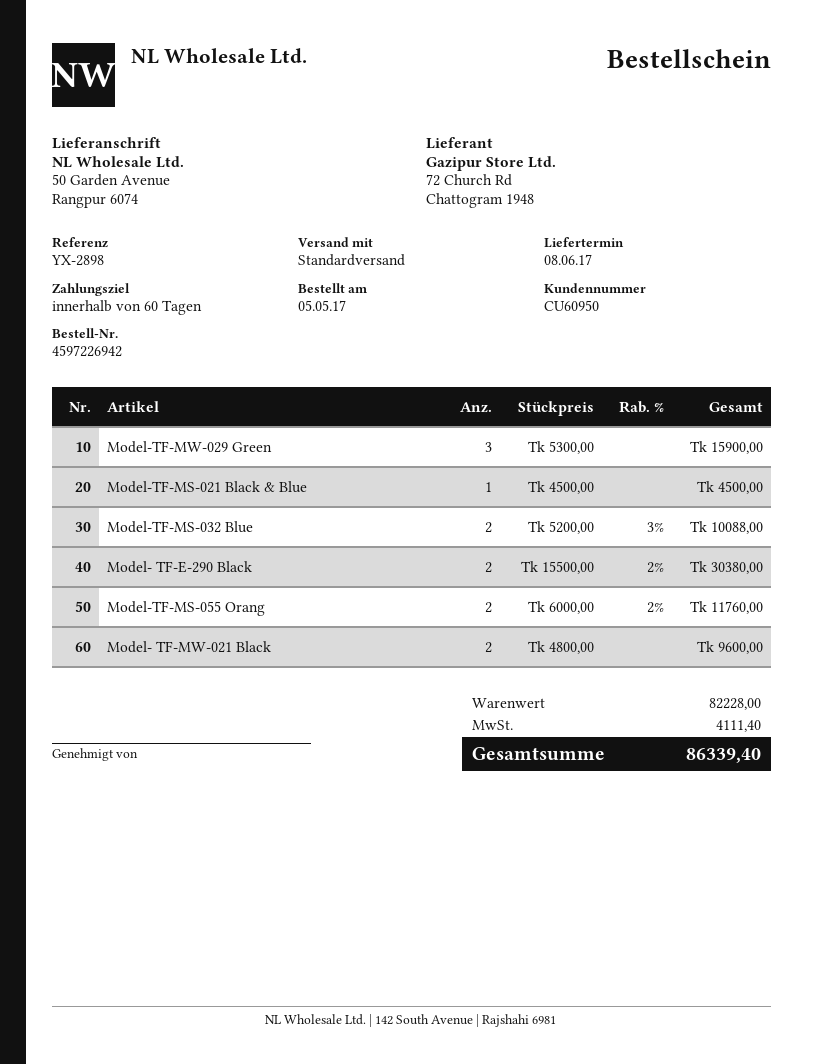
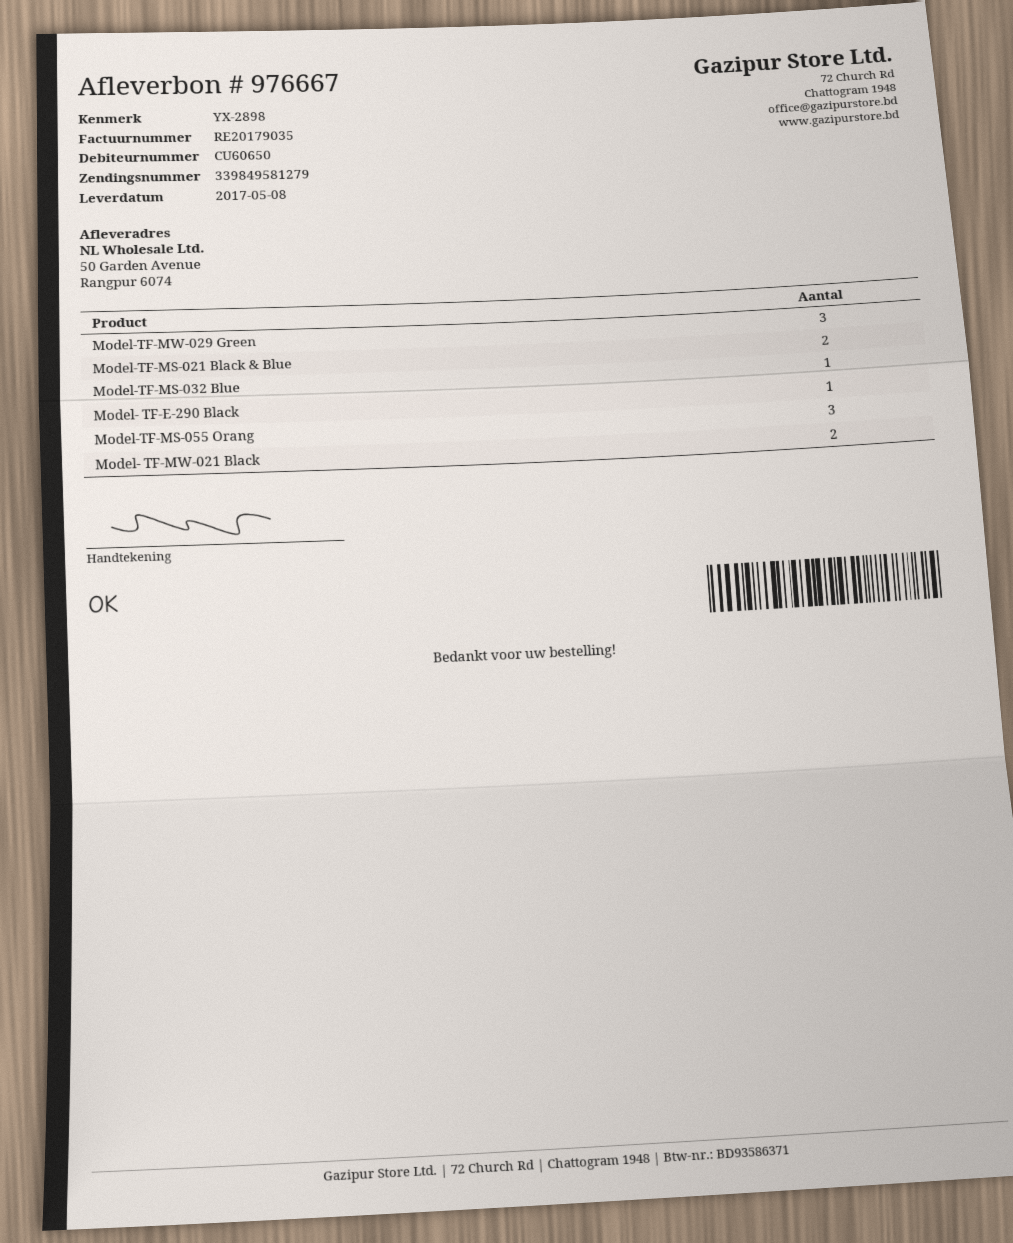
delivery date: 2017-06-08 -> 2017-05-08
customer number: CU60950 -> CU60650
Model-TF-MS-021 Black & Blue: 1 -> 2
Model-TF-MS-032 Blue: 2 -> 1
Model- TF-E-290 Black: 2 -> 1
Model-TF-MS-055 Orang: 2 -> 3

